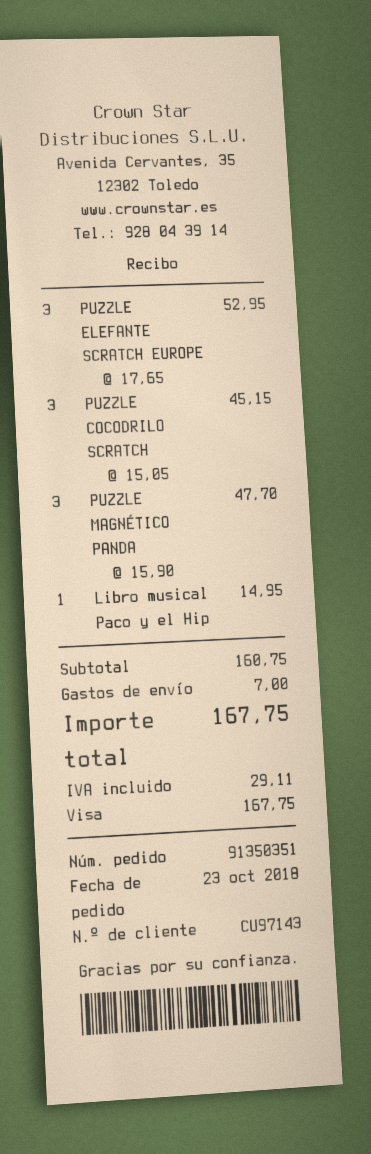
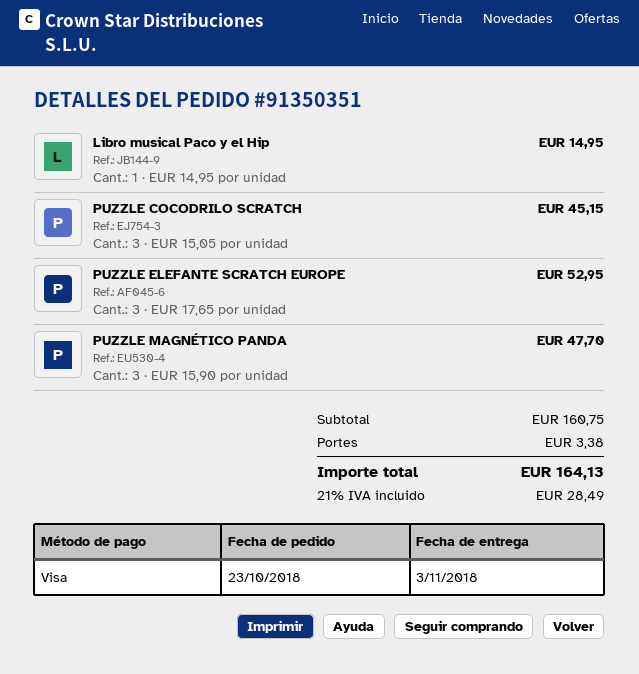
shipping: 7.00 -> 3.38
tax: 29.11 -> 28.49
total: 167.75 -> 164.13

